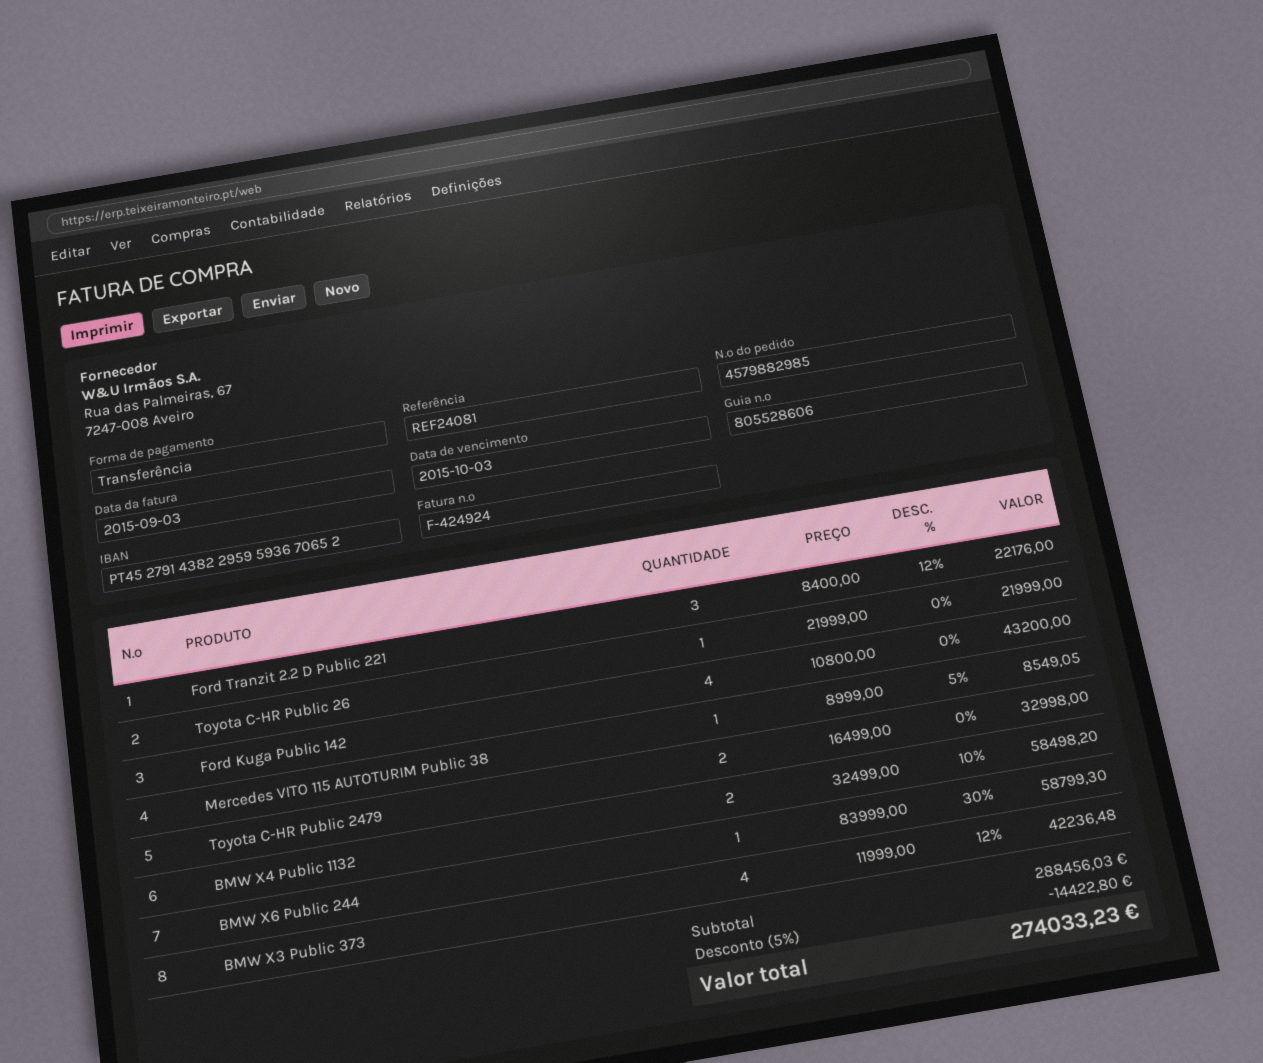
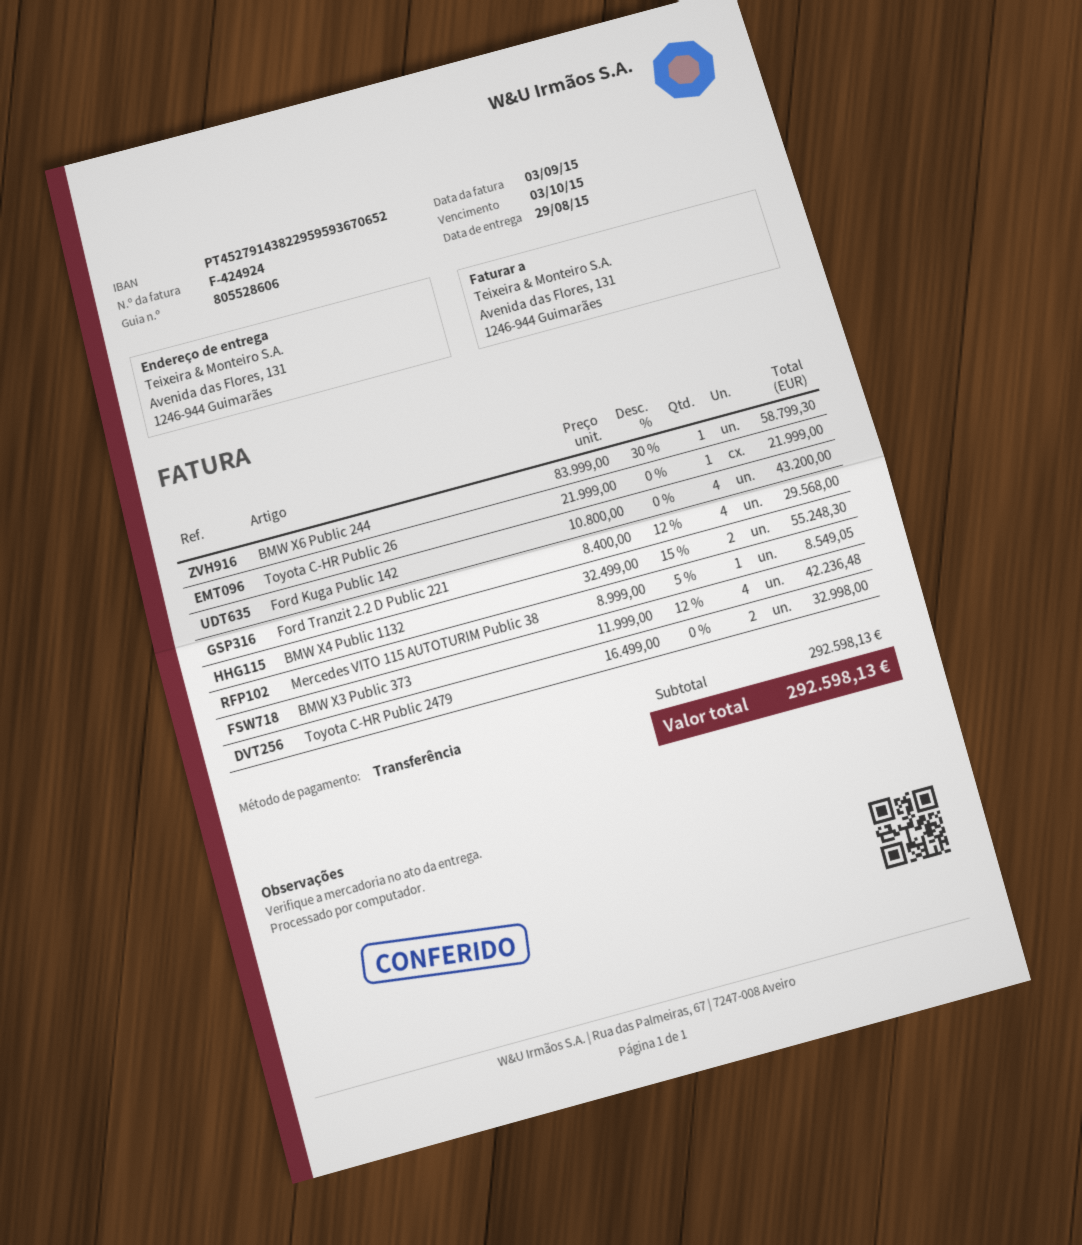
Ford Tranzit 2.2 D Public 221: 3 x 8400.00 - 12% = 22176.00 -> 4 x 8400.00 - 12% = 29568.00
BMW X4 Public 1132: 2 x 32499.00 - 10% = 58498.20 -> 2 x 32499.00 - 15% = 55248.30
subtotal: 288456.03 -> 292598.13
discount: 5% = 14422.80 -> none
total: 274033.23 -> 292598.13

